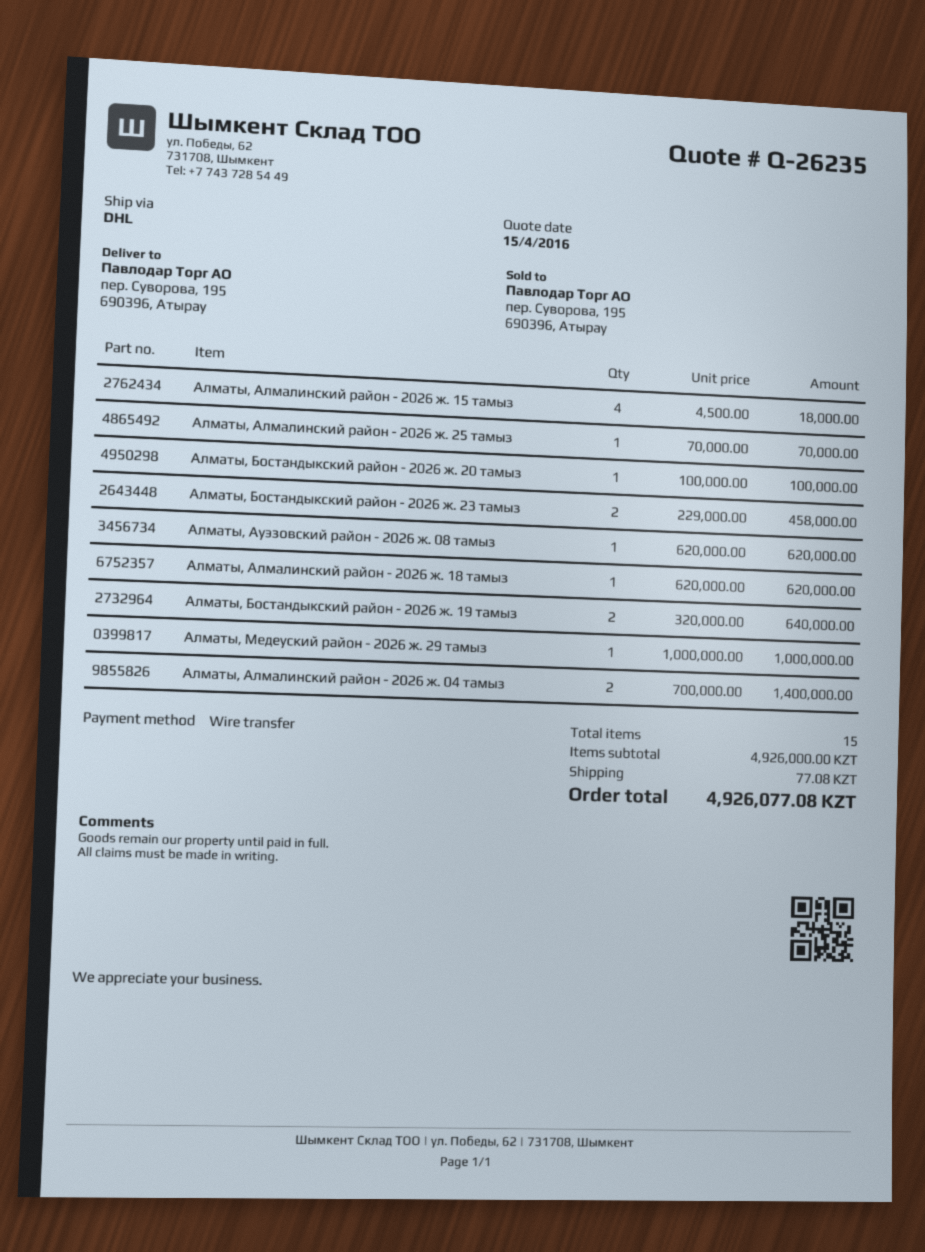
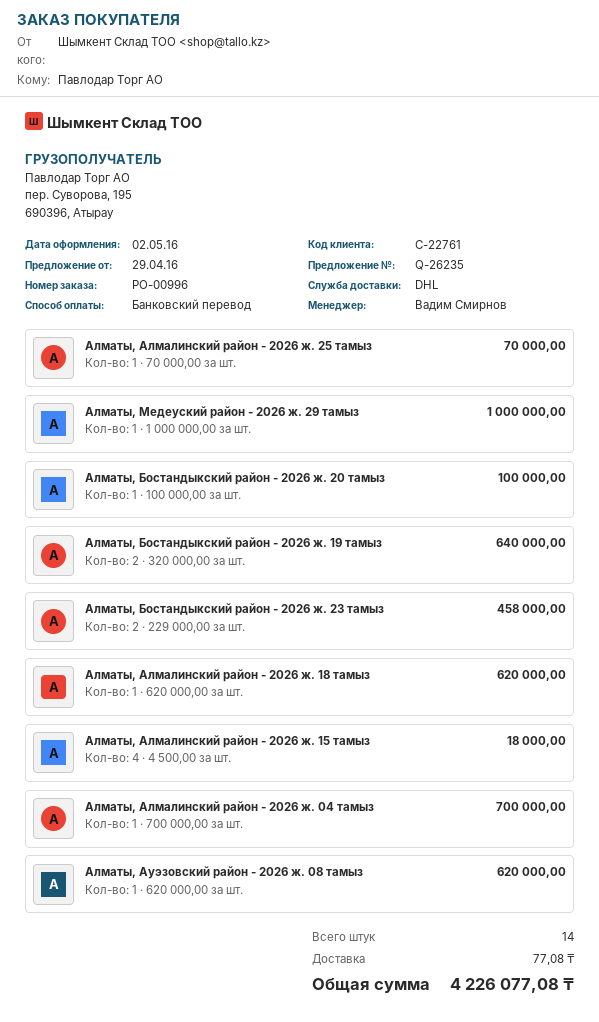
quote date: 2016-04-15 -> 2016-04-29
Алматы, Алмалинский район - 2026 ж. 04 тамыз: 2 x 700000.00 = 1400000.00 -> 1 x 700000.00 = 700000.00
total quantity: 15 -> 14
total: 4926077.08 -> 4226077.08

